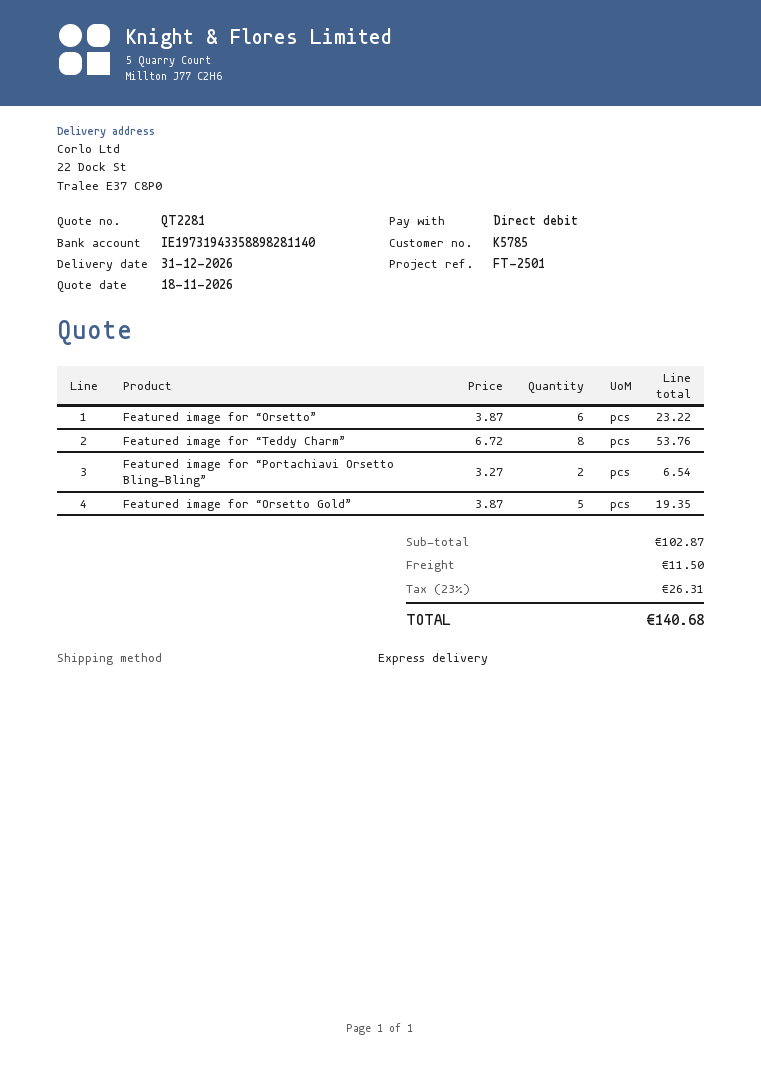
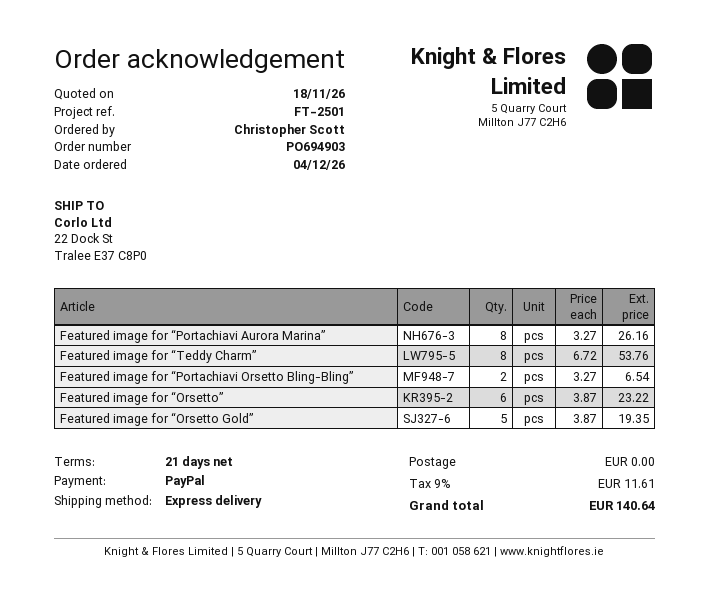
payment method: direct debit -> PayPal
Featured image for “Portachiavi Aurora Marina”: none -> 8 x 3.27 = 26.16
shipping: 11.50 -> 0.00
tax: 23% = 26.31 -> 9% = 11.61
total: 140.68 -> 140.64

